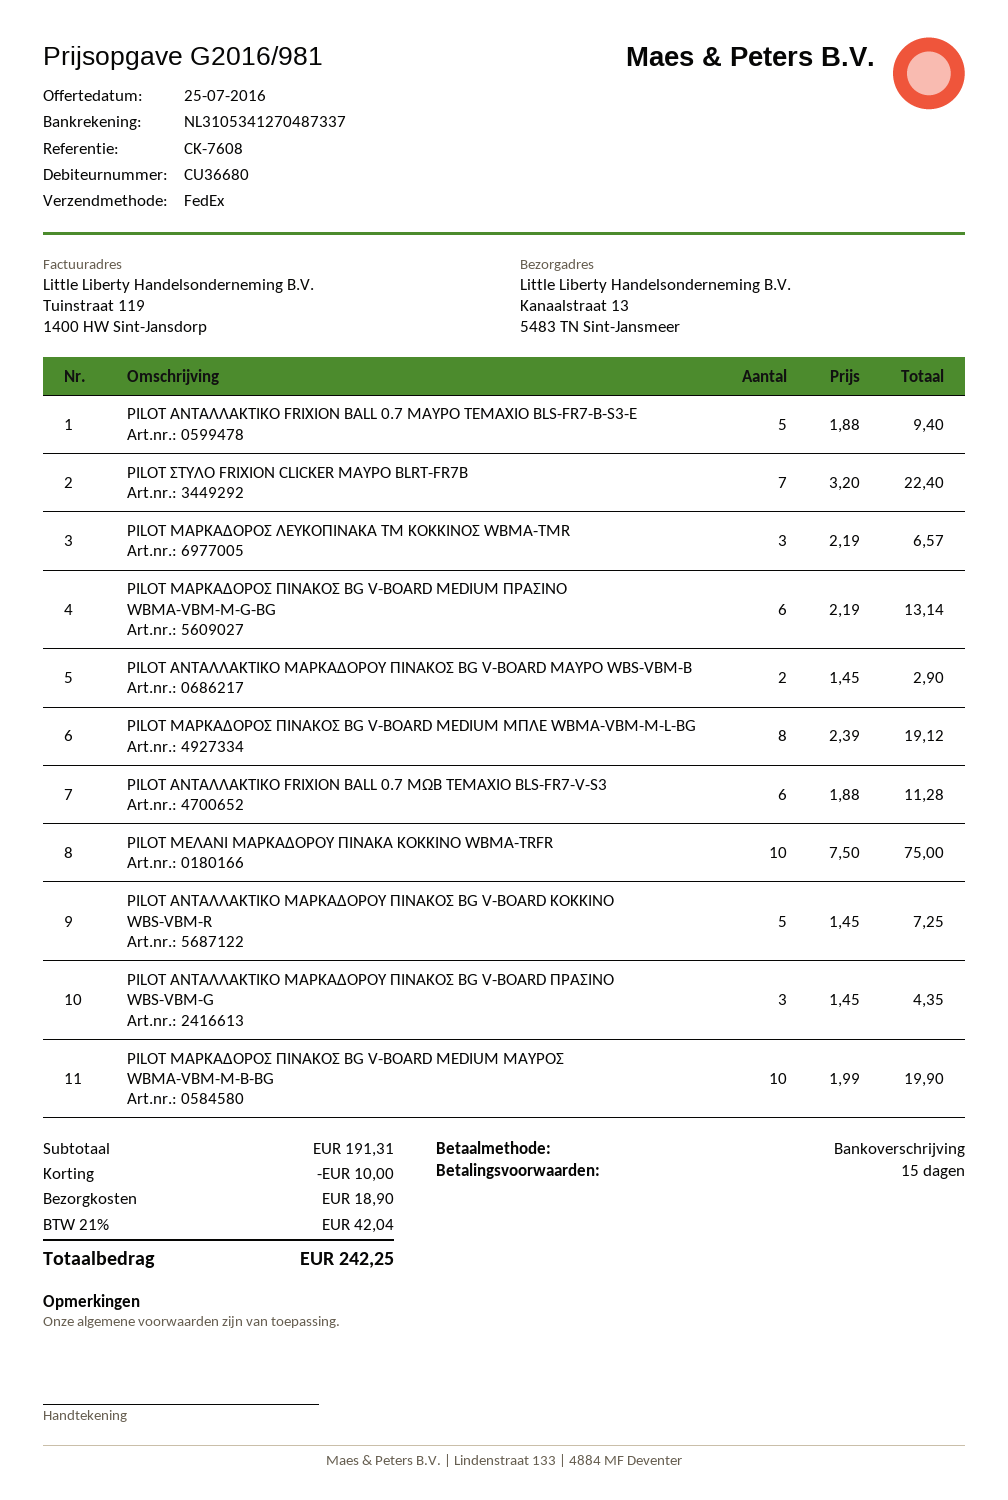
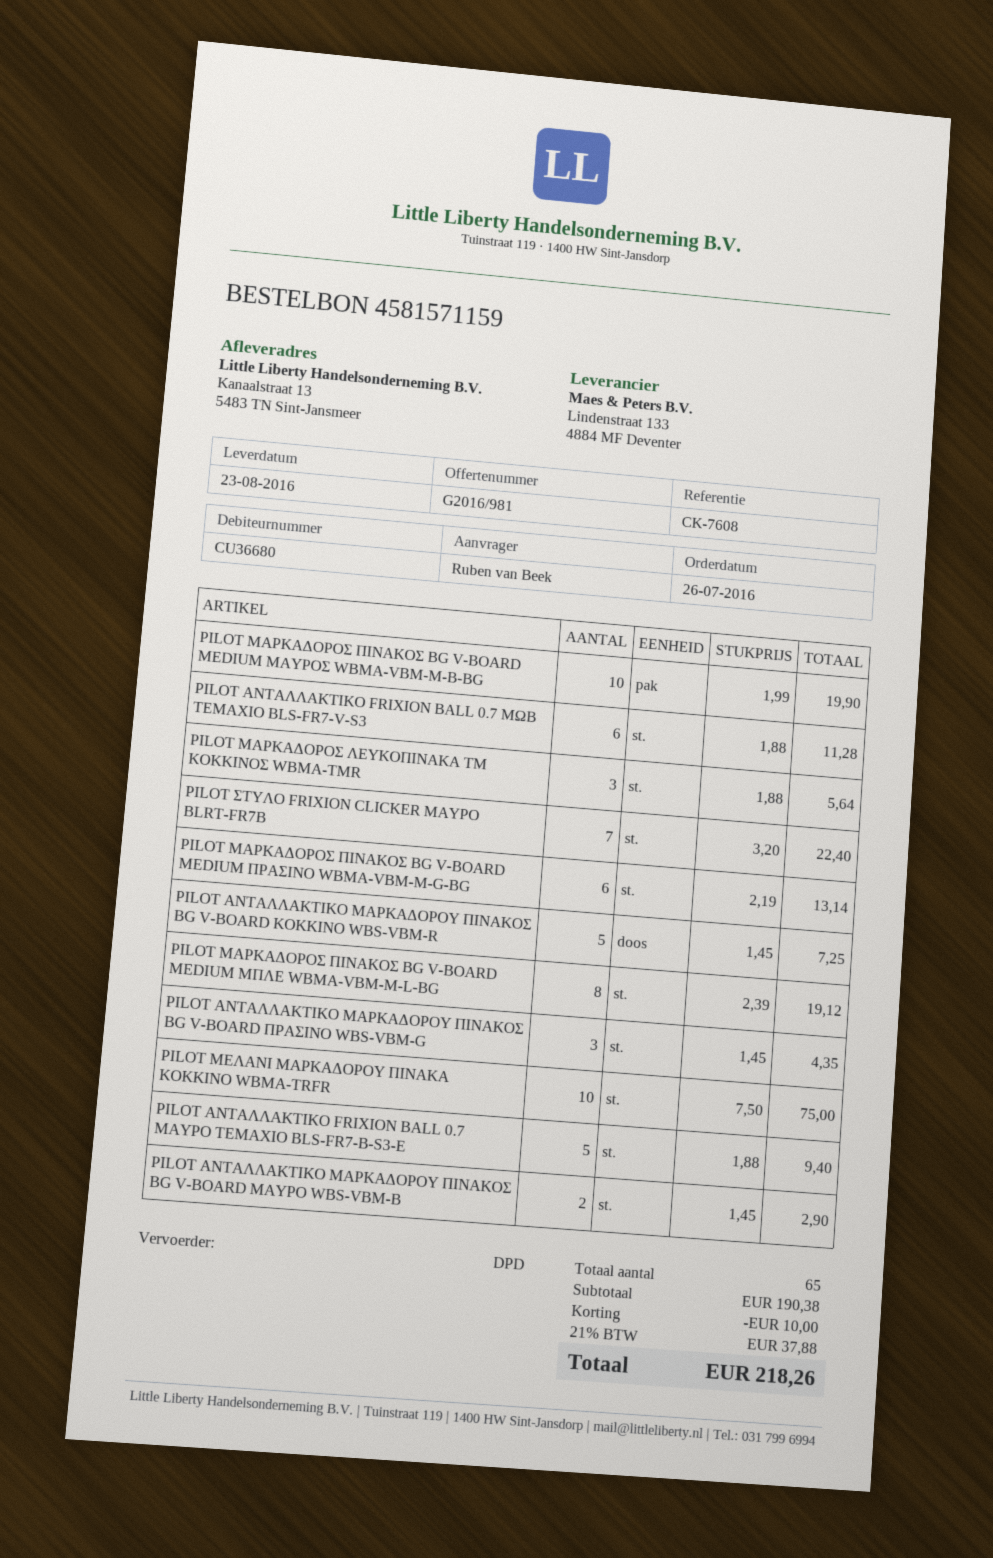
shipping method: FedEx -> DPD
PILOT ΜΑΡΚΑΔΟΡΟΣ ΛΕΥΚΟΠΙΝΑΚΑ ΤΜ ΚΟΚΚΙΝΟΣ WBMA-TMR: 3 x 2.19 = 6.57 -> 3 x 1.88 = 5.64
subtotal: 191.31 -> 190.38
shipping: 18.90 -> none
tax: 21% = 42.04 -> 21% = 37.88
total: 242.25 -> 218.26

